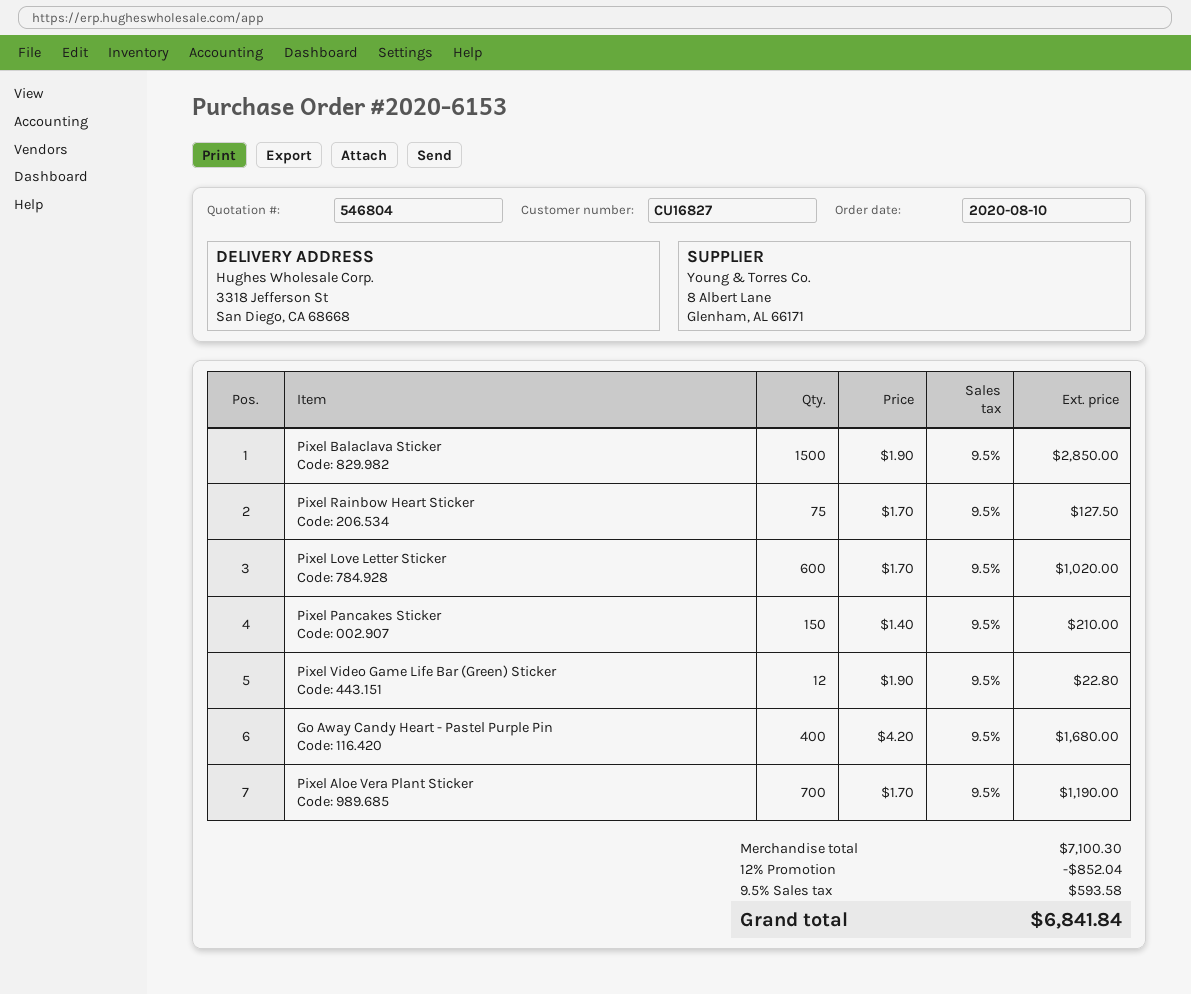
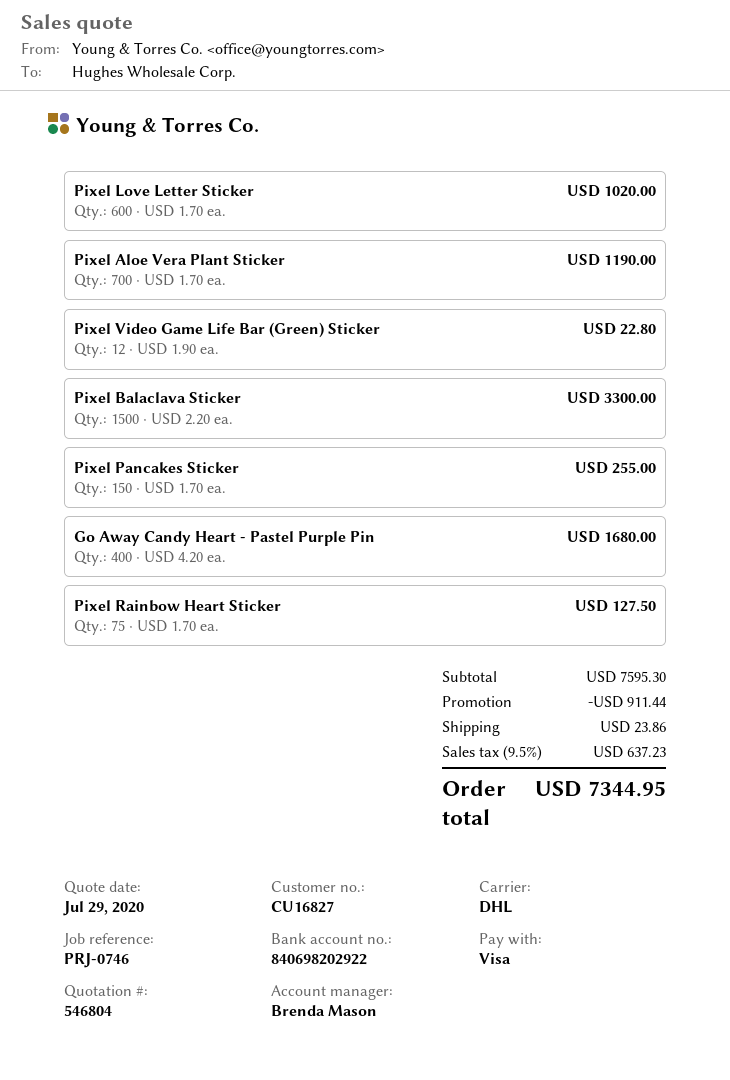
Pixel Balaclava Sticker: 1500 x 1.90 = 2850.00 -> 1500 x 2.20 = 3300.00
Pixel Pancakes Sticker: 150 x 1.40 = 210.00 -> 150 x 1.70 = 255.00
subtotal: 7100.30 -> 7595.30
discount: 852.04 -> 911.44
shipping: none -> 23.86
tax: 9.5% = 593.58 -> 9.5% = 637.23
total: 6841.84 -> 7344.95

